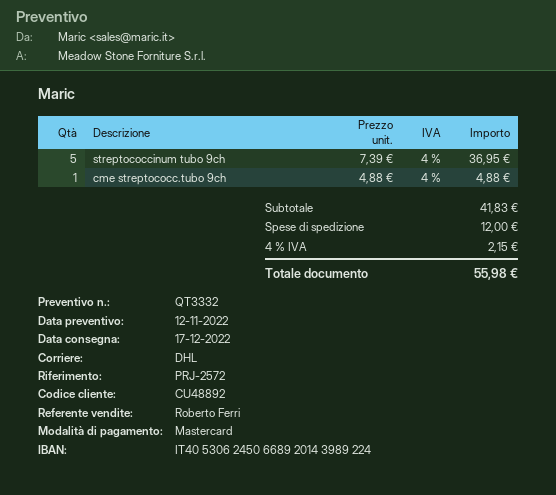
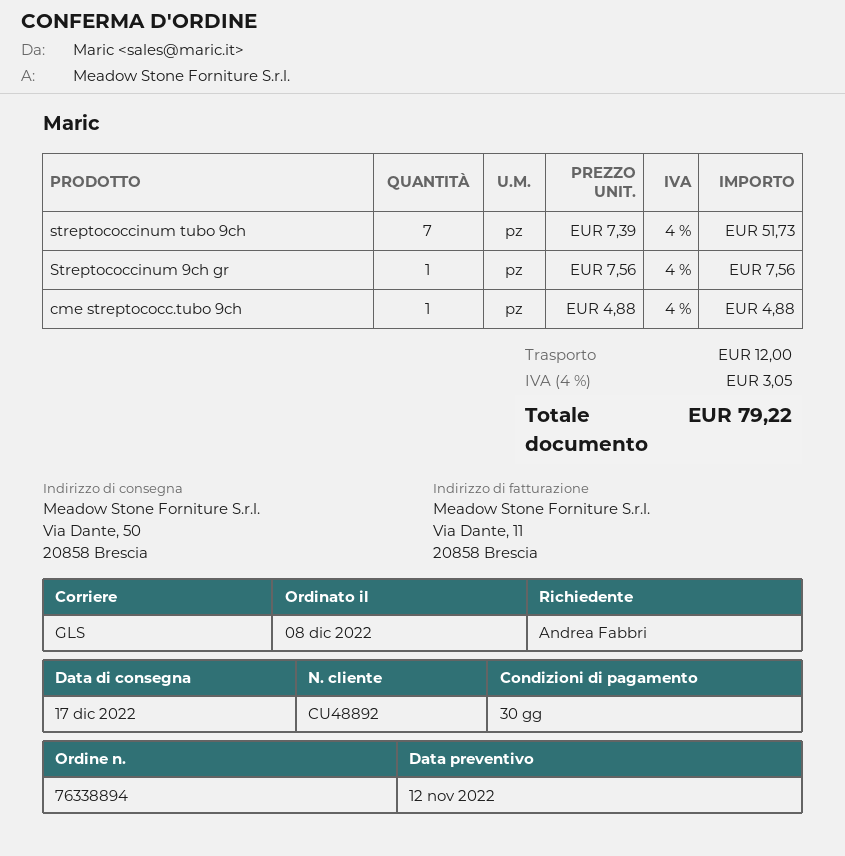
shipping method: DHL -> GLS
streptococcinum tubo 9ch: 5 x 7.39 = 36.95 -> 7 x 7.39 = 51.73
Streptococcinum 9ch gr: none -> 1 x 7.56 = 7.56
tax: 4% = 2.15 -> 4% = 3.05
total: 55.98 -> 79.22

